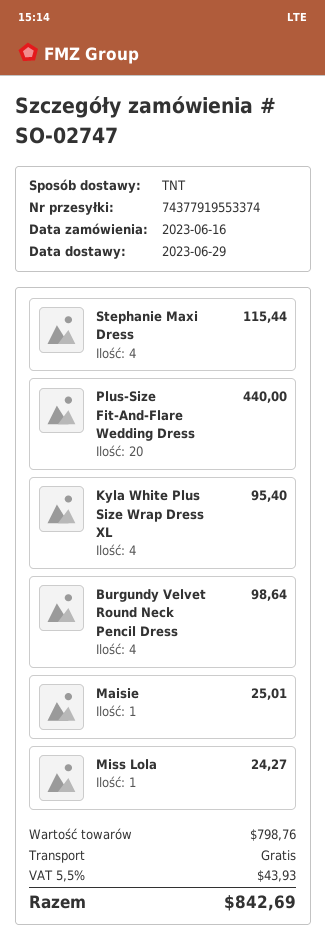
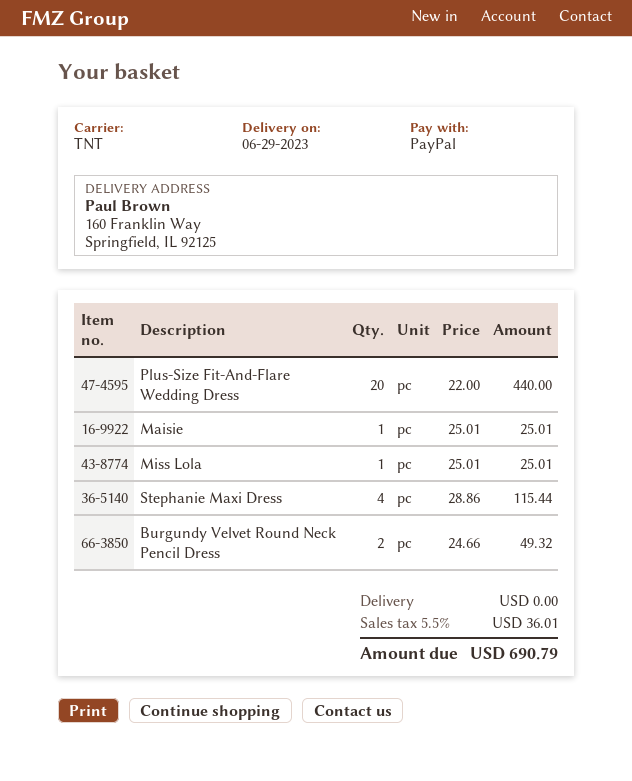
Kyla White Plus Size Wrap Dress XL: 4 for 95.40 -> none
Burgundy Velvet Round Neck Pencil Dress: 4 for 98.64 -> 2 for 49.32
Miss Lola: 1 for 24.27 -> 1 for 25.01
tax: 5.5% = 43.93 -> 5.5% = 36.01
total: 842.69 -> 690.79

